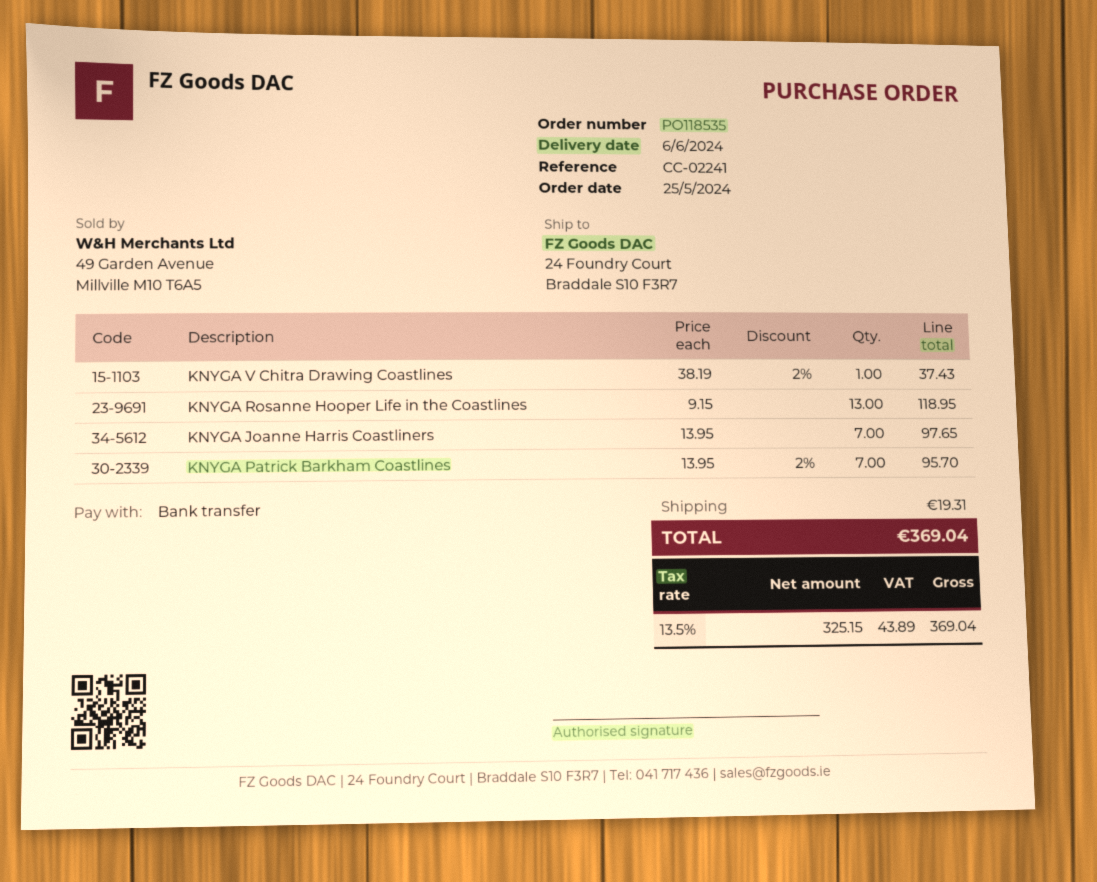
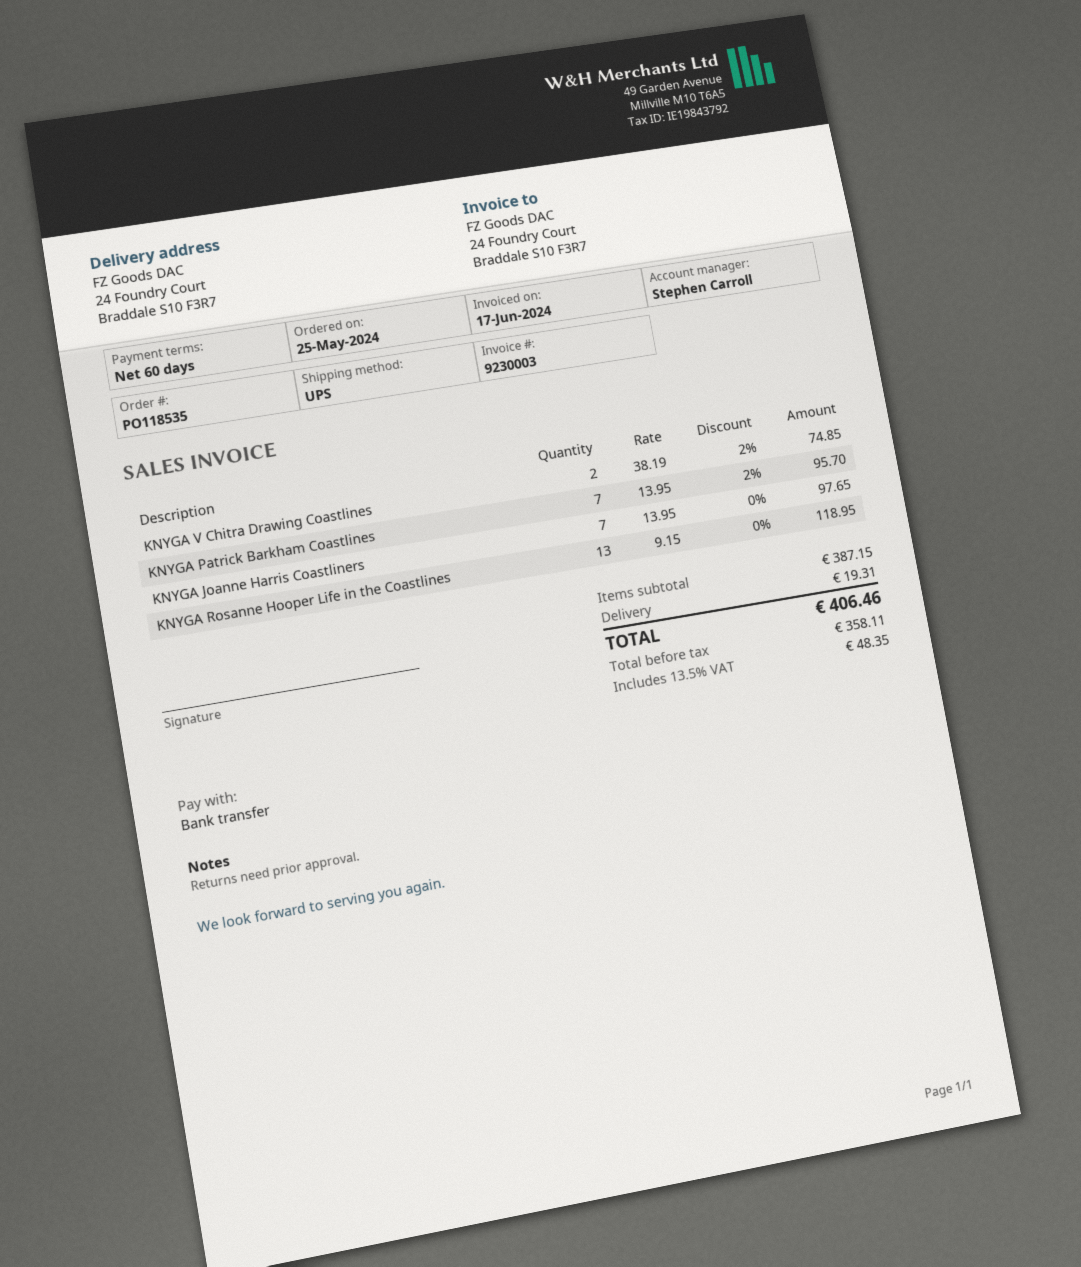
KNYGA V Chitra Drawing Coastlines: 1 x 38.19 - 2% = 37.43 -> 2 x 38.19 - 2% = 74.85
net: 325.15 -> 358.11
tax: 13.5% = 43.89 -> 13.5% = 48.35
total: 369.04 -> 406.46

